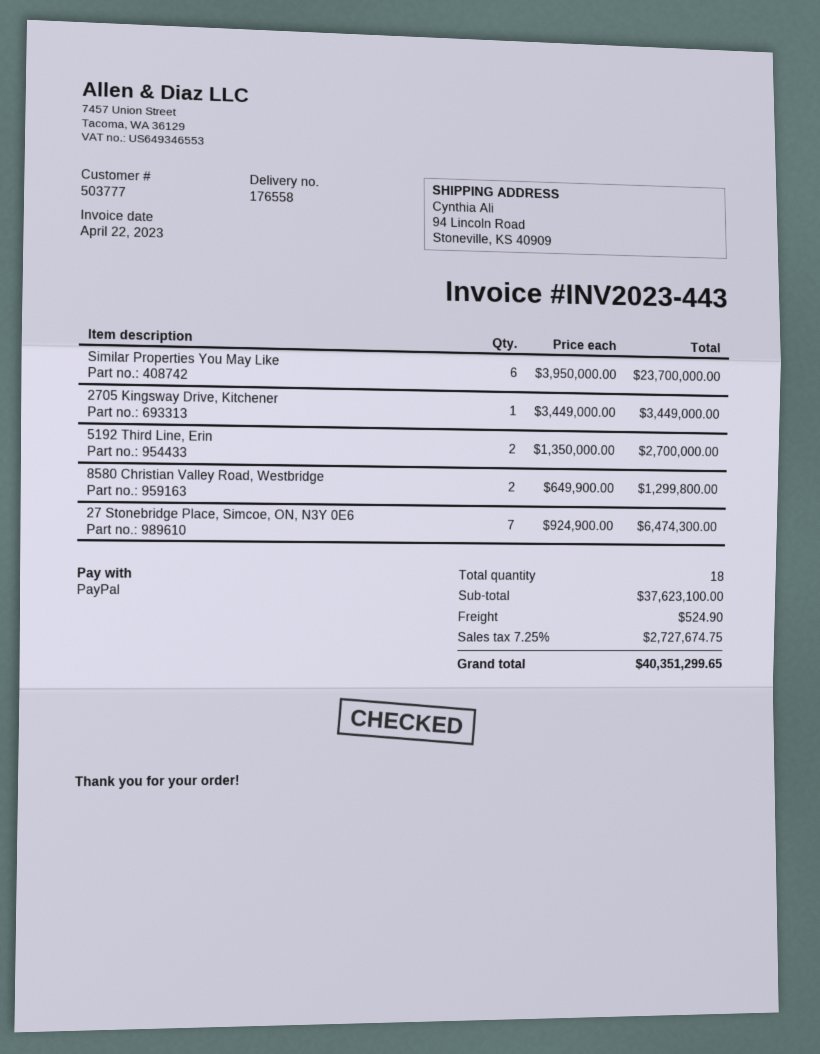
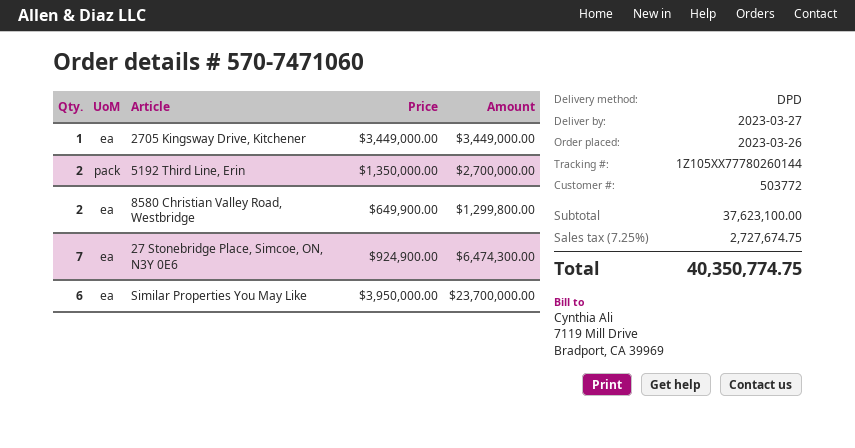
customer number: 503777 -> 503772
shipping: 524.90 -> none
total: 40351299.65 -> 40350774.75

